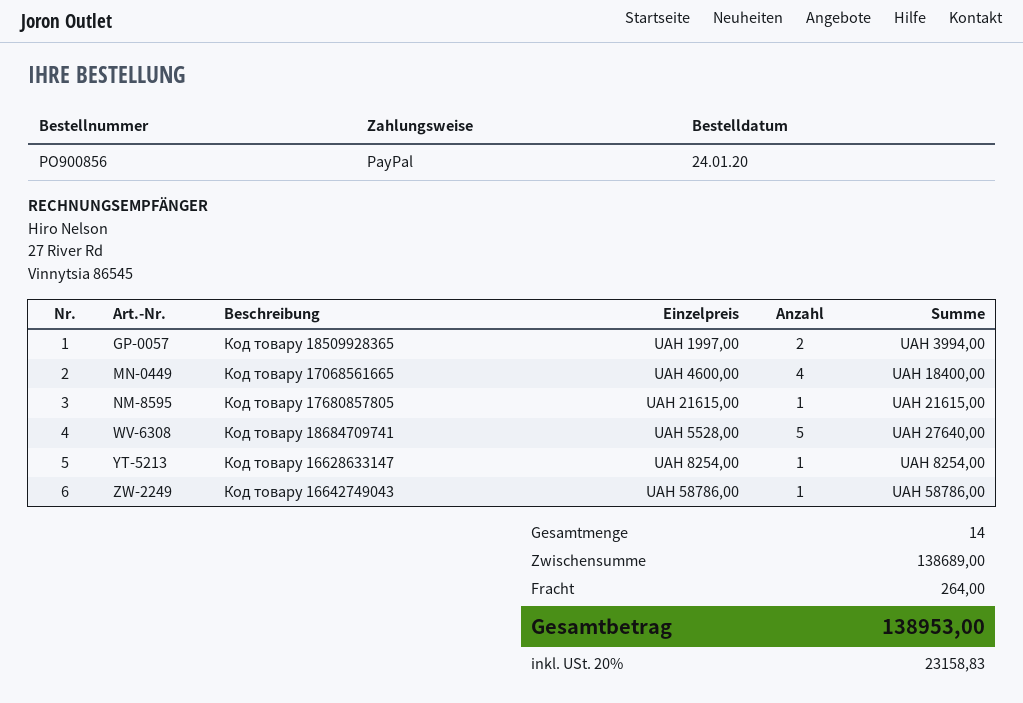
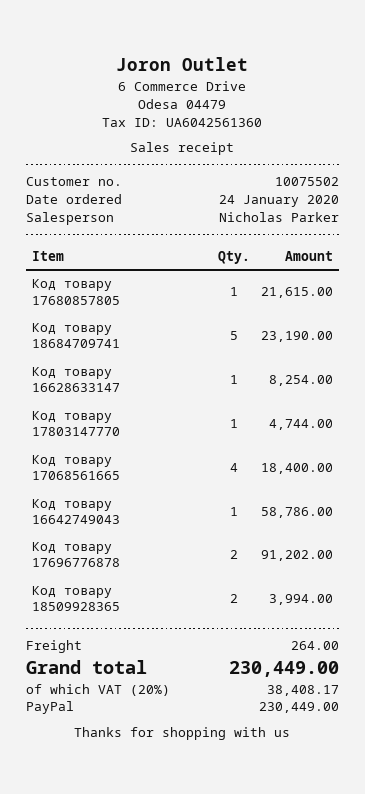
Код товару 18684709741: 5 for 27640.00 -> 5 for 23190.00
Код товару 17803147770: none -> 1 for 4744.00
Код товару 17696776878: none -> 2 for 91202.00
tax: 20% = 23158.83 -> 20% = 38408.17
total: 138953.00 -> 230449.00

